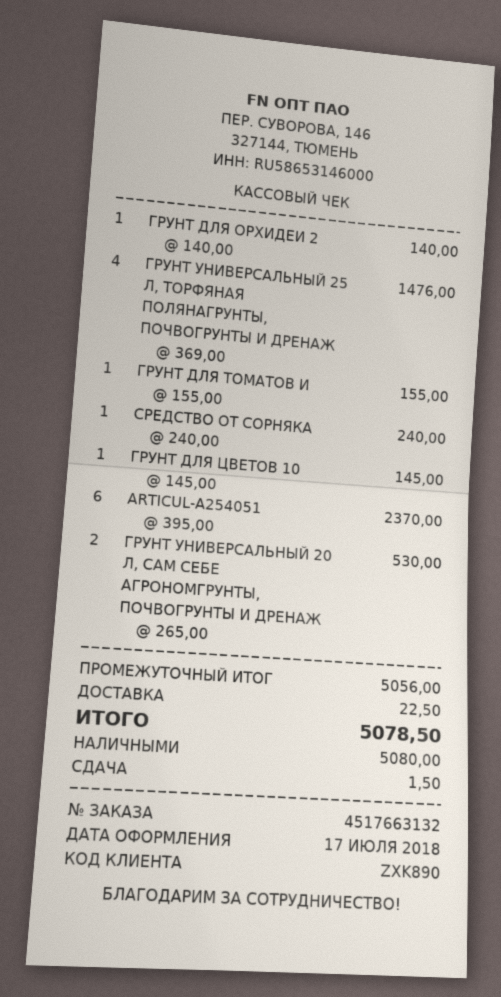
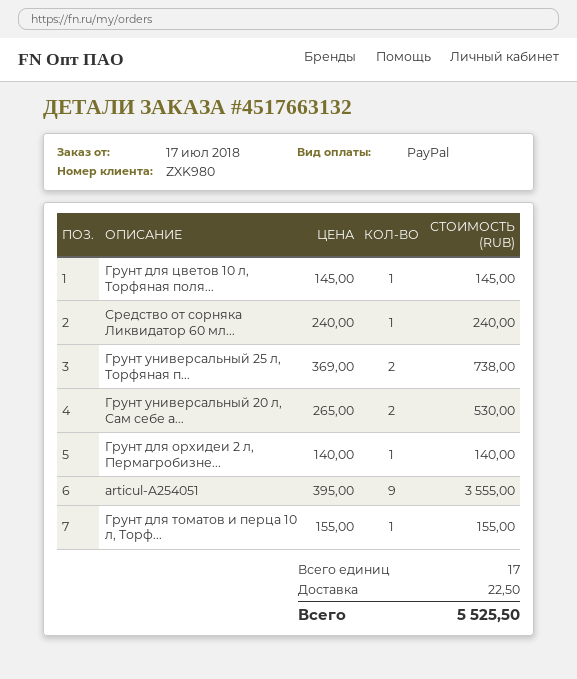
customer number: ZXK890 -> ZXK980
payment method: cash -> PayPal
ГРУНТ УНИВЕРСАЛЬНЫЙ 25 Л, ТОРФЯНАЯ ПОЛЯНАГРУНТЫ, ПОЧВОГРУНТЫ И ДРЕНАЖ: 4 x 369.00 = 1476.00 -> 2 x 369.00 = 738.00
ARTICUL-A254051: 6 x 395.00 = 2370.00 -> 9 x 395.00 = 3555.00
total: 5078.50 -> 5525.50

